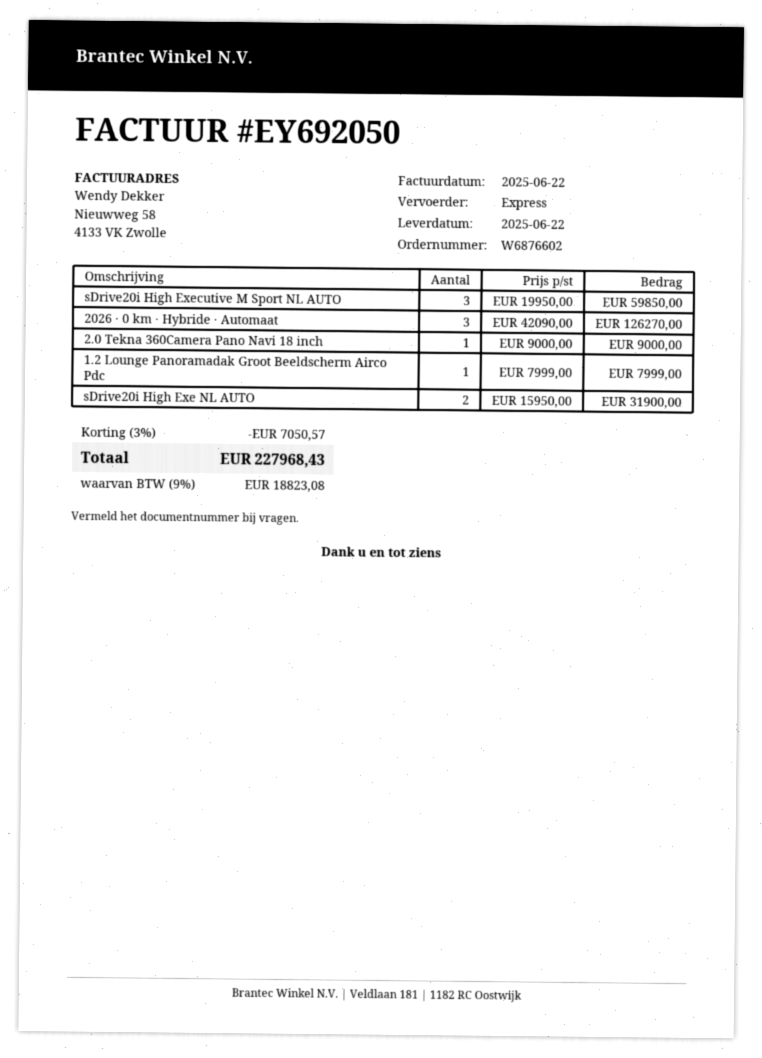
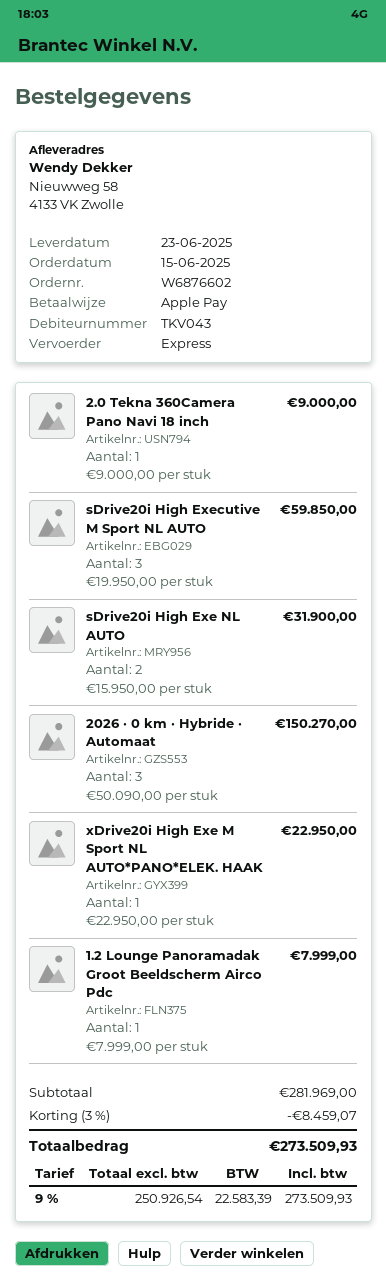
delivery date: 2025-06-22 -> 2025-06-23
2026 · 0 km · Hybride · Automaat: 3 x 42090.00 = 126270.00 -> 3 x 50090.00 = 150270.00
xDrive20i High Exe M Sport NL AUTO*PANO*ELEK. HAAK: none -> 1 x 22950.00 = 22950.00
discount: 3% = 7050.57 -> 3% = 8459.07
tax: 9% = 18823.08 -> 9% = 22583.39
total: 227968.43 -> 273509.93

